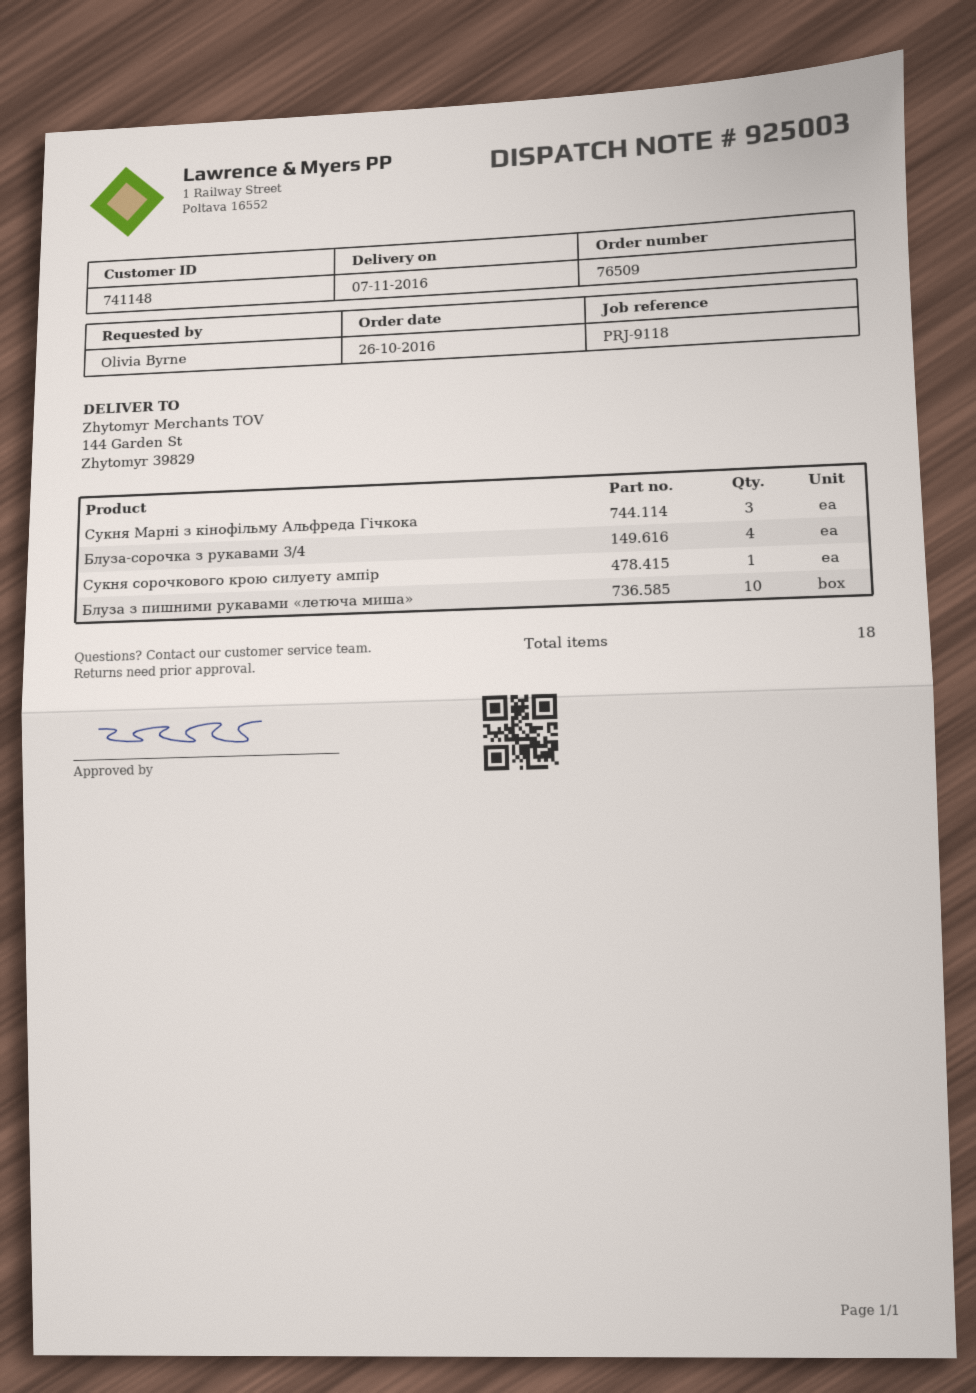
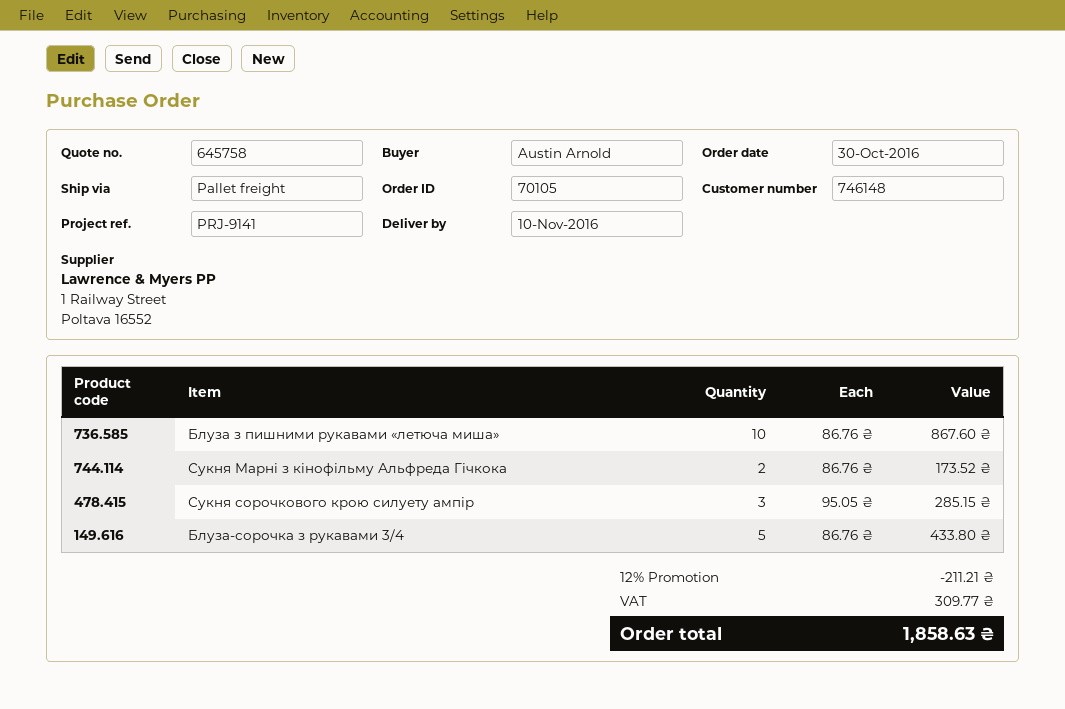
order number: 76509 -> 70105
order date: 2016-10-26 -> 2016-10-30
delivery date: 2016-11-07 -> 2016-11-10
customer number: 741148 -> 746148
reference: PRJ-9118 -> PRJ-9141
ordered by: Olivia Byrne -> Austin Arnold
Сукня Марні з кінофільму Альфреда Гічкока: 3 -> 2
Блуза-сорочка з рукавами 3/4: 4 -> 5
Сукня сорочкового крою силуету ампір: 1 -> 3

